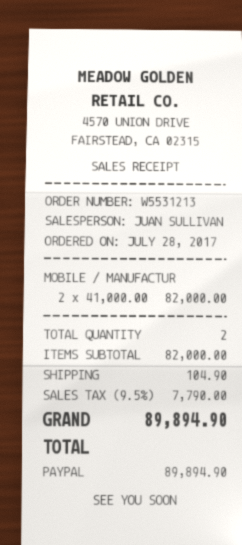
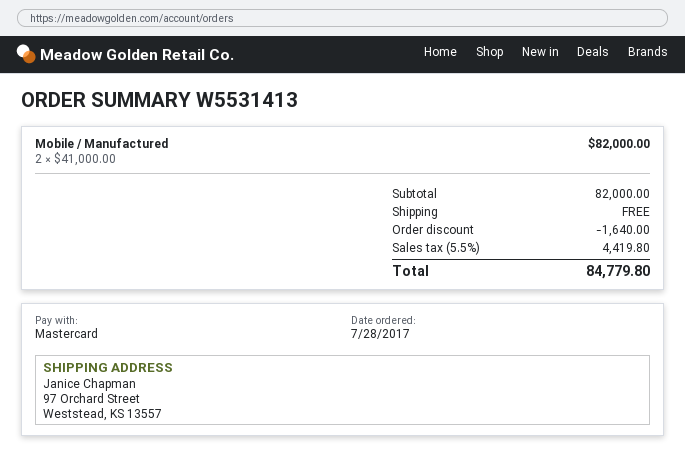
order number: W5531213 -> W5531413
payment method: PayPal -> Mastercard
discount: none -> 1640.00
shipping: 104.90 -> 0.00
tax: 9.5% = 7790.00 -> 5.5% = 4419.80
total: 89894.90 -> 84779.80

